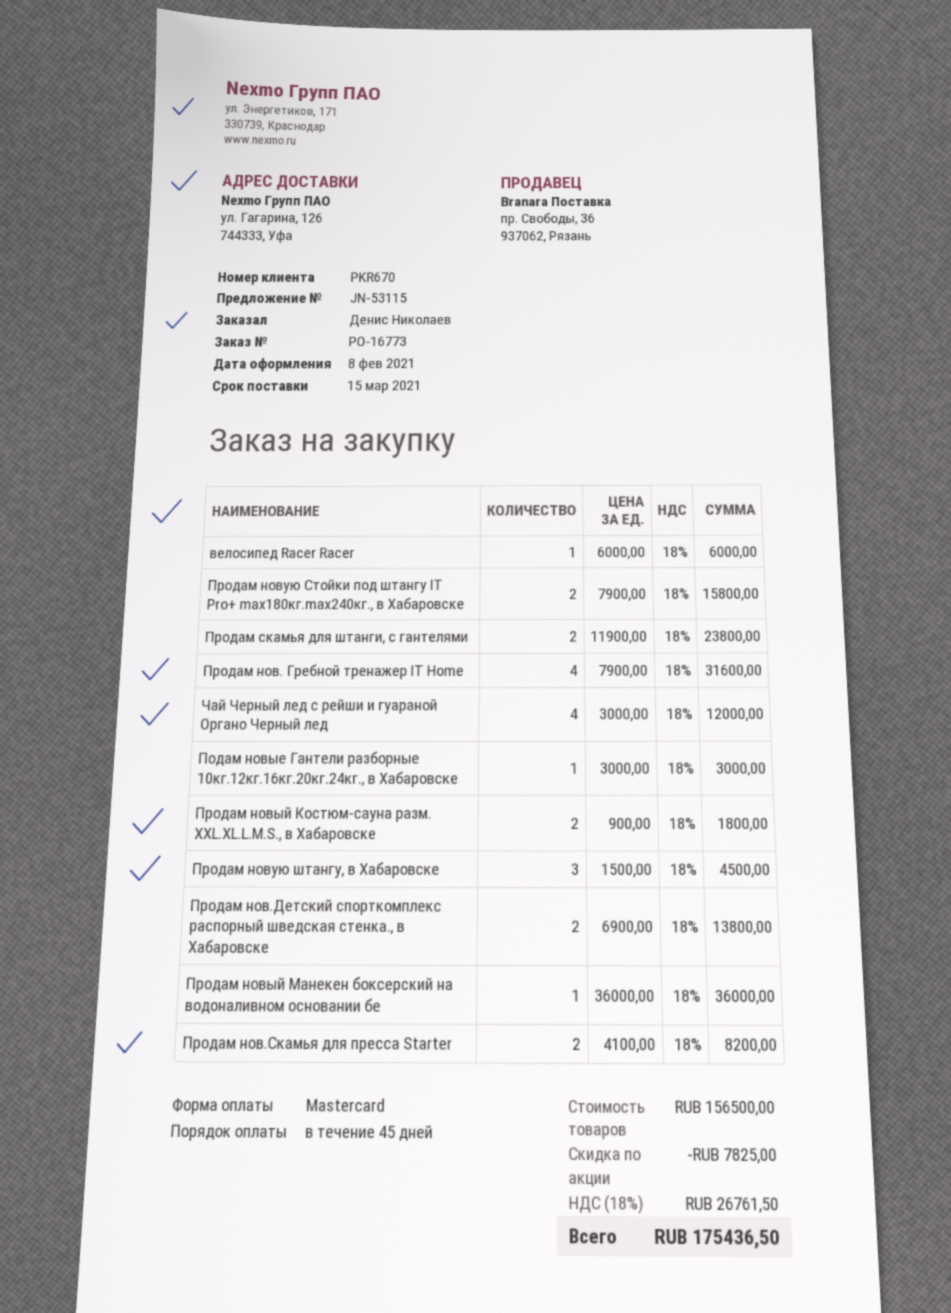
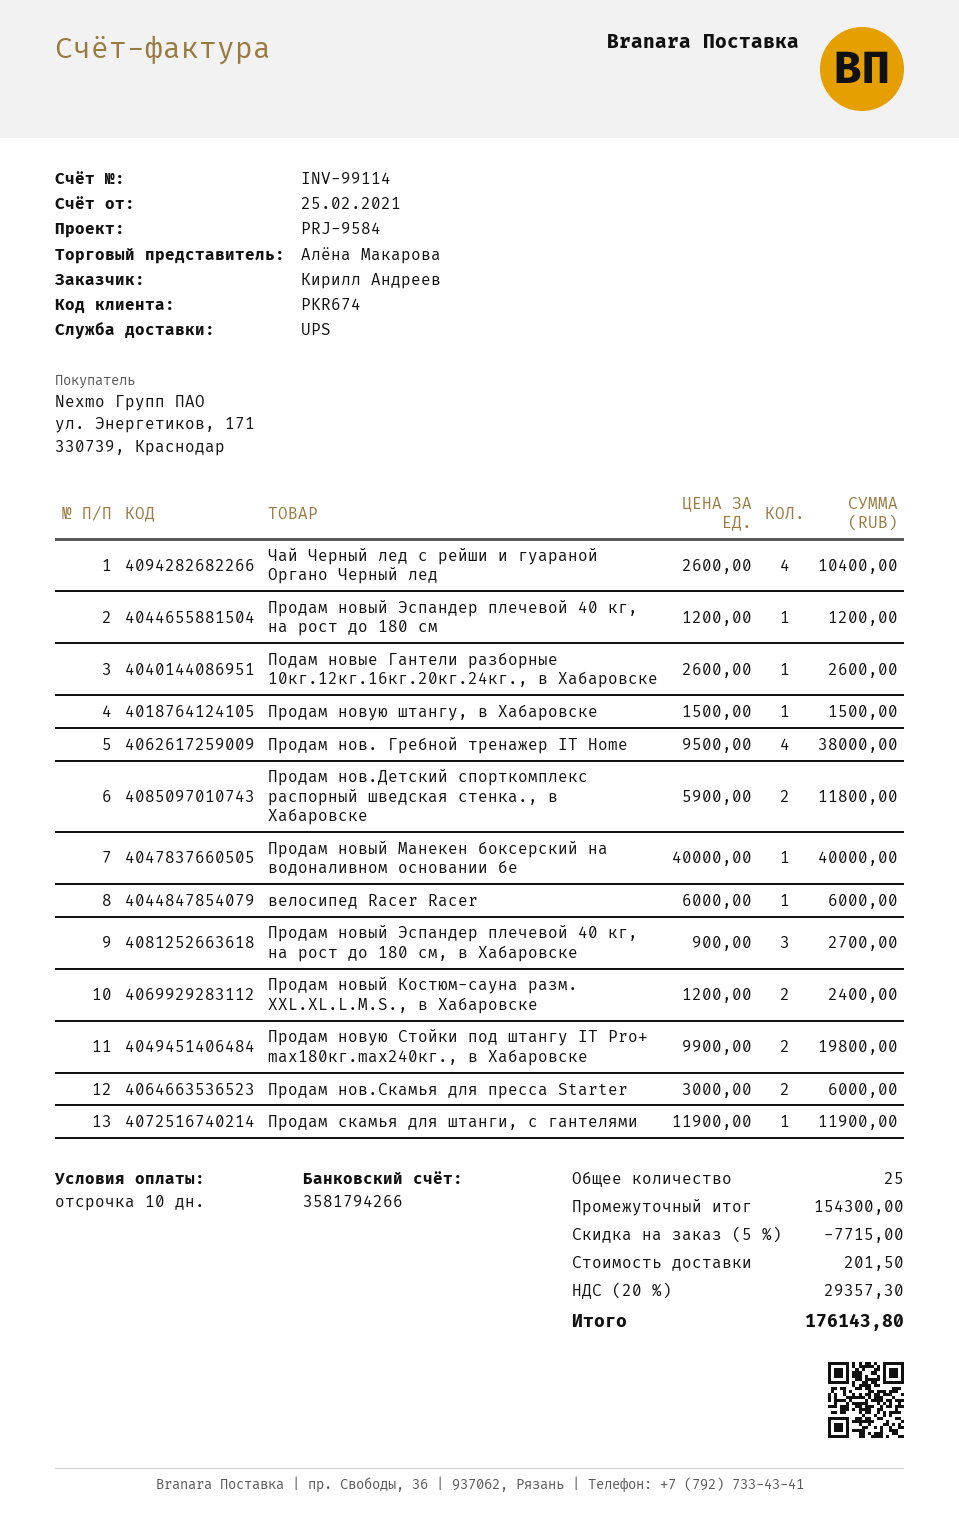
payment terms: 45 days -> 10 days
customer number: PKR670 -> PKR674
ordered by: Денис Николаев -> Кирилл Андреев
Продам новую Стойки под штангу IT Pro+ max180кг.max240кг., в Хабаровске: 2 x 7900.00 = 15800.00 -> 2 x 9900.00 = 19800.00
Продам скамья для штанги, с гантелями: 2 x 11900.00 = 23800.00 -> 1 x 11900.00 = 11900.00
Продам нов. Гребной тренажер IT Home: 4 x 7900.00 = 31600.00 -> 4 x 9500.00 = 38000.00
Чай Черный лед с рейши и гуараной Органо Черный лед: 4 x 3000.00 = 12000.00 -> 4 x 2600.00 = 10400.00
Подам новые Гантели разборные 10кг.12кг.16кг.20кг.24кг., в Хабаровске: 1 x 3000.00 = 3000.00 -> 1 x 2600.00 = 2600.00
Продам новый Костюм-сауна разм. XXL.XL.L.M.S., в Хабаровске: 2 x 900.00 = 1800.00 -> 2 x 1200.00 = 2400.00
Продам новую штангу, в Хабаровске: 3 x 1500.00 = 4500.00 -> 1 x 1500.00 = 1500.00
Продам нов.Детский спорткомплекс распорный шведская стенка., в Хабаровске: 2 x 6900.00 = 13800.00 -> 2 x 5900.00 = 11800.00
Продам новый Манекен боксерский на водоналивном основании бе: 1 x 36000.00 = 36000.00 -> 1 x 40000.00 = 40000.00
Продам нов.Скамья для пресса Starter: 2 x 4100.00 = 8200.00 -> 2 x 3000.00 = 6000.00
Продам новый Эспандер плечевой 40 кг, на рост до 180 см: none -> 1 x 1200.00 = 1200.00
Продам новый Эспандер плечевой 40 кг, на рост до 180 см, в Хабаровске: none -> 3 x 900.00 = 2700.00
subtotal: 156500.00 -> 154300.00
discount: 7825.00 -> 7715.00
shipping: none -> 201.50
tax: 18% = 26761.50 -> 20% = 29357.30
total: 175436.50 -> 176143.80

